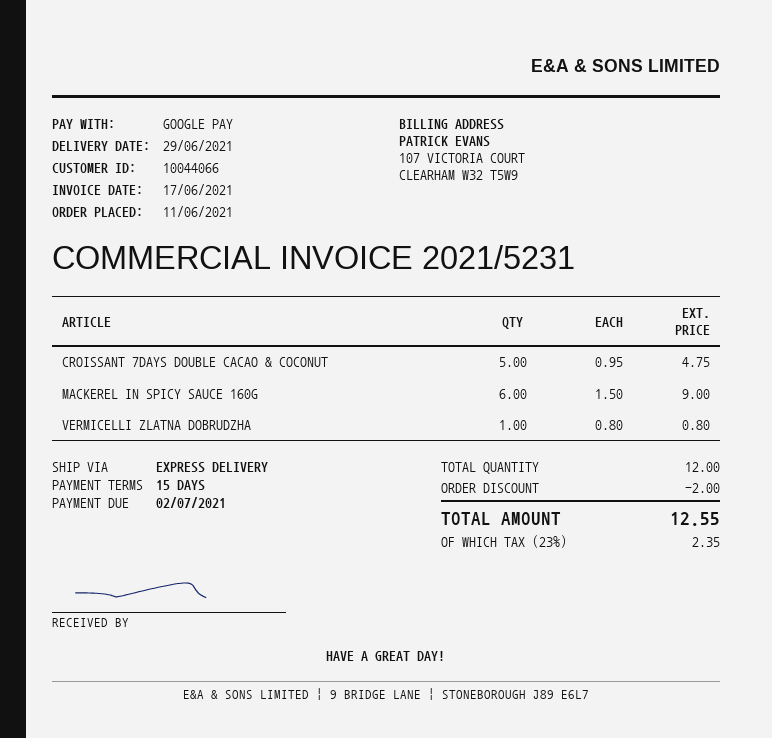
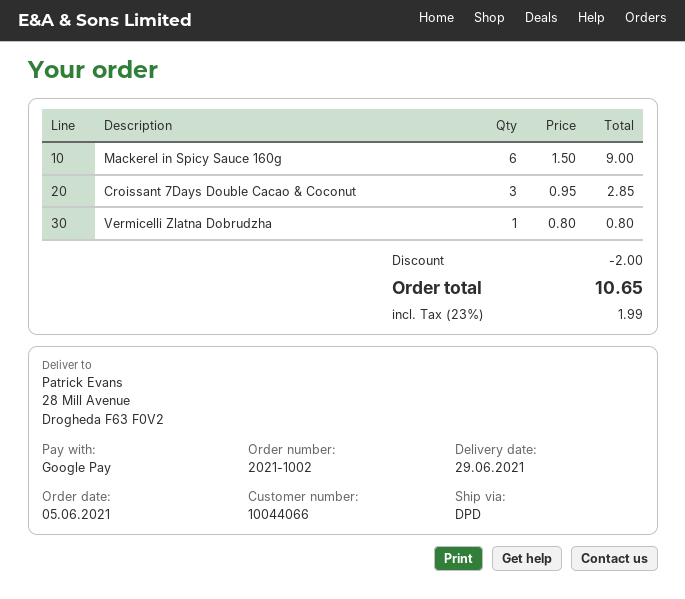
order date: 2021-06-11 -> 2021-06-05
shipping method: express -> DPD
CROISSANT 7DAYS DOUBLE CACAO & COCONUT: 5 x 0.95 = 4.75 -> 3 x 0.95 = 2.85
tax: 23% = 2.35 -> 23% = 1.99
total: 12.55 -> 10.65

